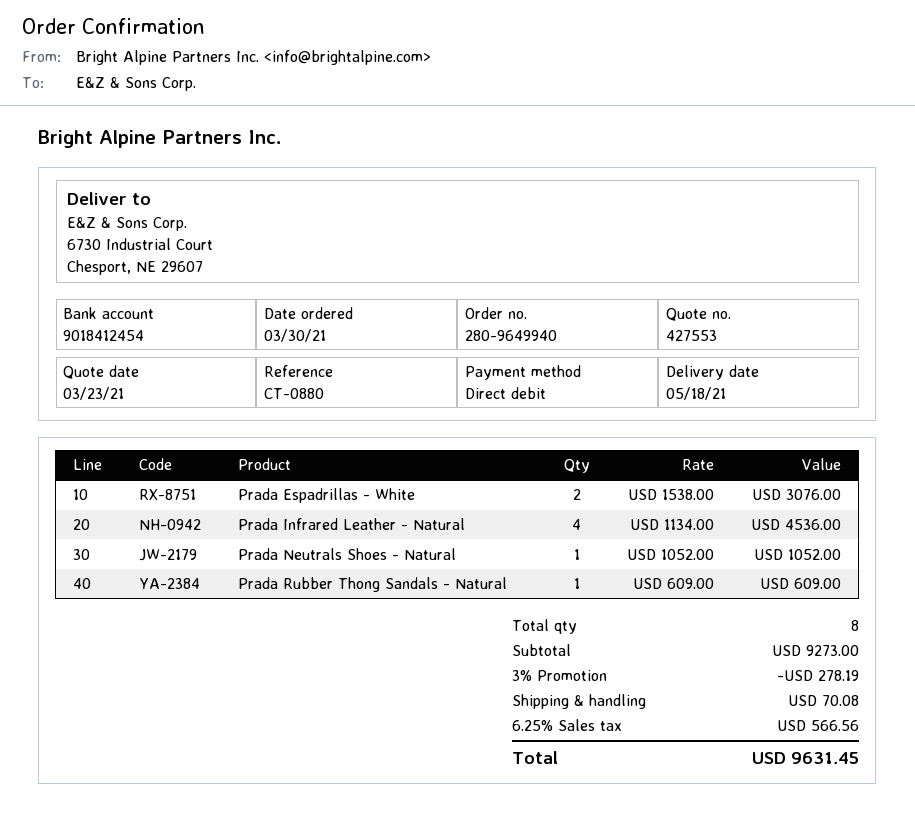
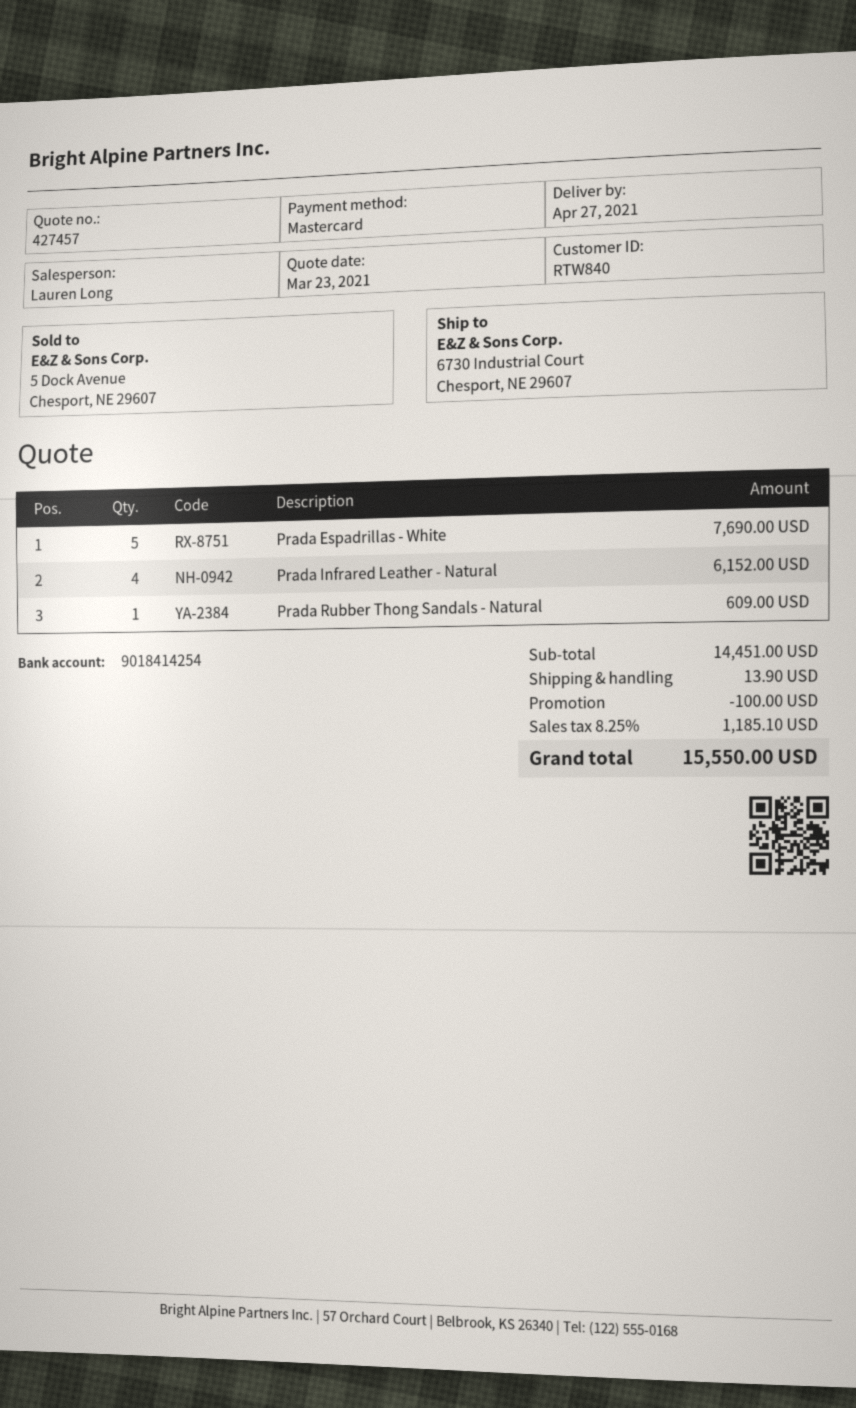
quote number: 427553 -> 427457
delivery date: 2021-05-18 -> 2021-04-27
payment method: direct debit -> Mastercard
bank account: 9018412454 -> 9018414254
Prada Espadrillas - White: 2 for 3076.00 -> 5 for 7690.00
Prada Infrared Leather - Natural: 4 for 4536.00 -> 4 for 6152.00
Prada Neutrals Shoes - Natural: 1 for 1052.00 -> none
subtotal: 9273.00 -> 14451.00
discount: 278.19 -> 100.00
shipping: 70.08 -> 13.90
tax: 6.25% = 566.56 -> 8.25% = 1185.10
total: 9631.45 -> 15550.00

